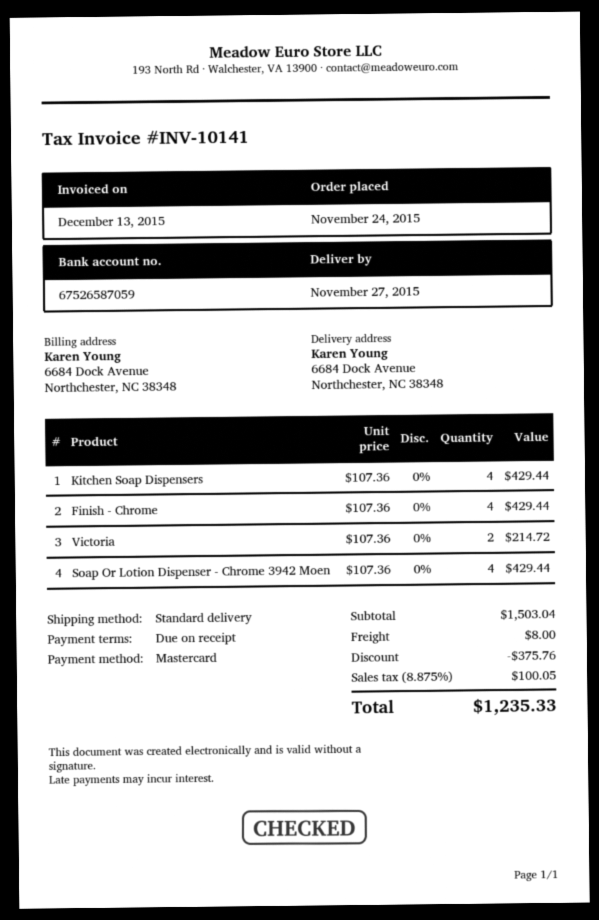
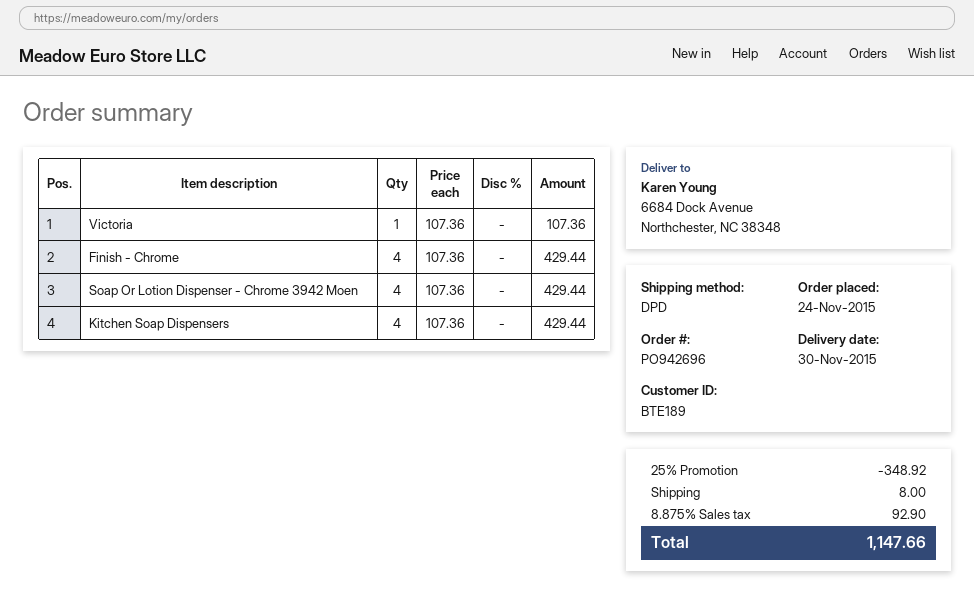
delivery date: 2015-11-27 -> 2015-11-30
shipping method: standard -> DPD
Victoria: 2 x 107.36 = 214.72 -> 1 x 107.36 = 107.36
discount: 375.76 -> 348.92
tax: 8.875% = 100.05 -> 8.875% = 92.90
total: 1235.33 -> 1147.66

